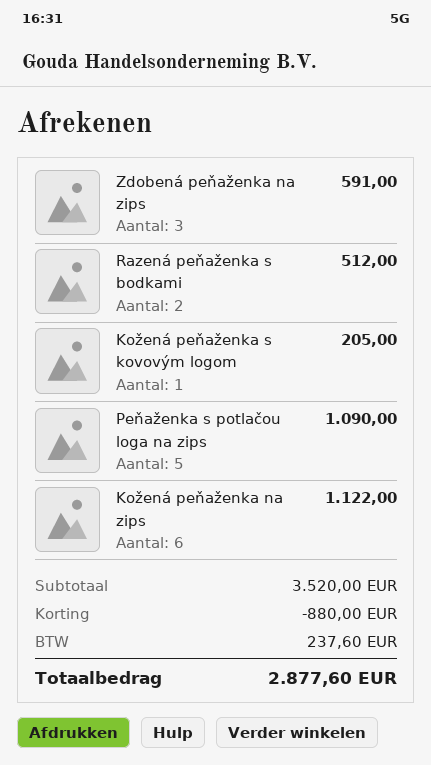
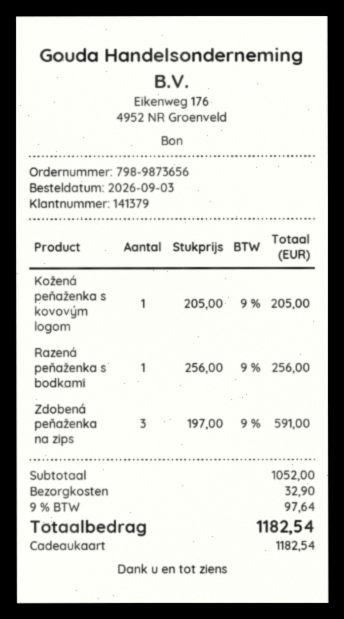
Razená peňaženka s bodkami: 2 for 512.00 -> 1 for 256.00
Peňaženka s potlačou loga na zips: 5 for 1090.00 -> none
Kožená peňaženka na zips: 6 for 1122.00 -> none
subtotal: 3520.00 -> 1052.00
discount: 880.00 -> none
shipping: none -> 32.90
tax: 237.60 -> 97.64
total: 2877.60 -> 1182.54

